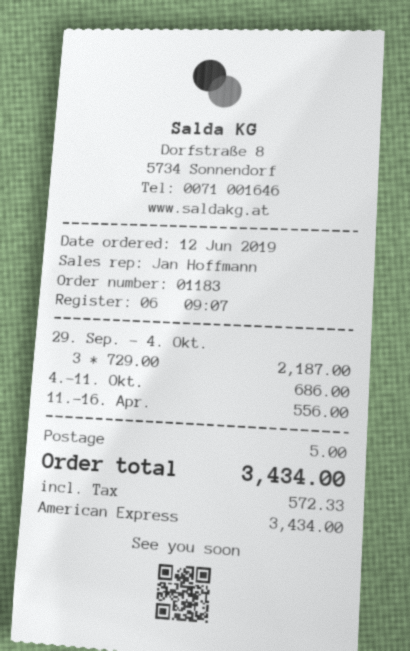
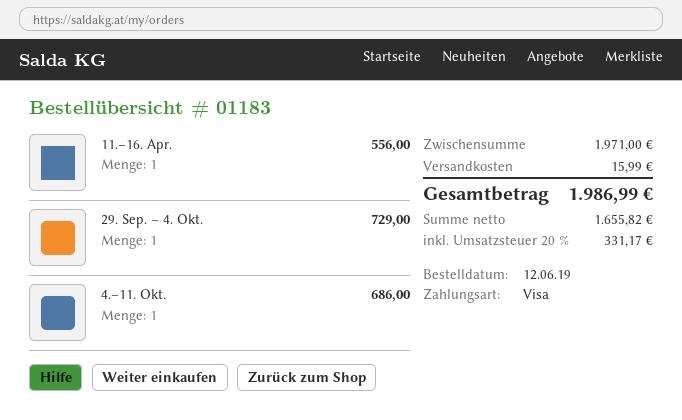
payment method: American Express -> Visa
29. Sep. – 4. Okt.: 3 for 2187.00 -> 1 for 729.00
shipping: 5.00 -> 15.99
tax: 572.33 -> 331.17
total: 3434.00 -> 1986.99

